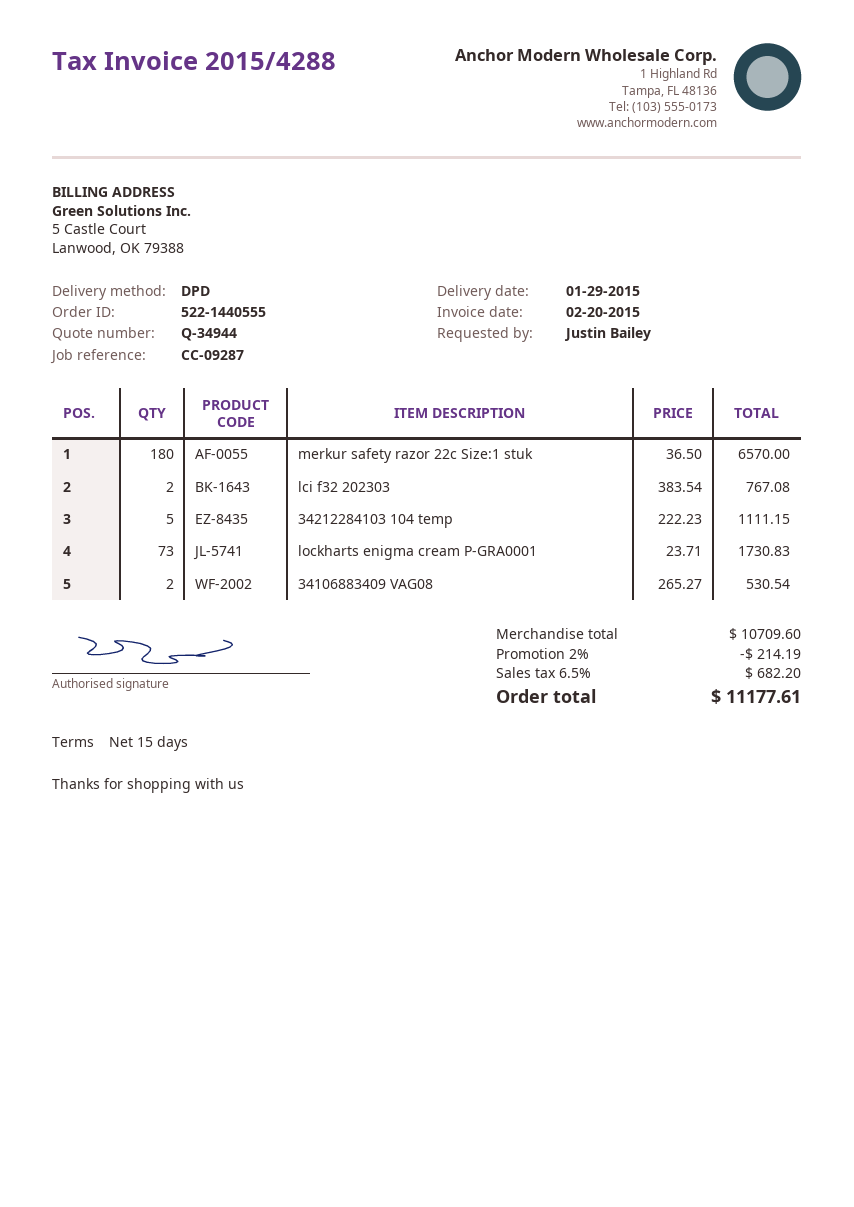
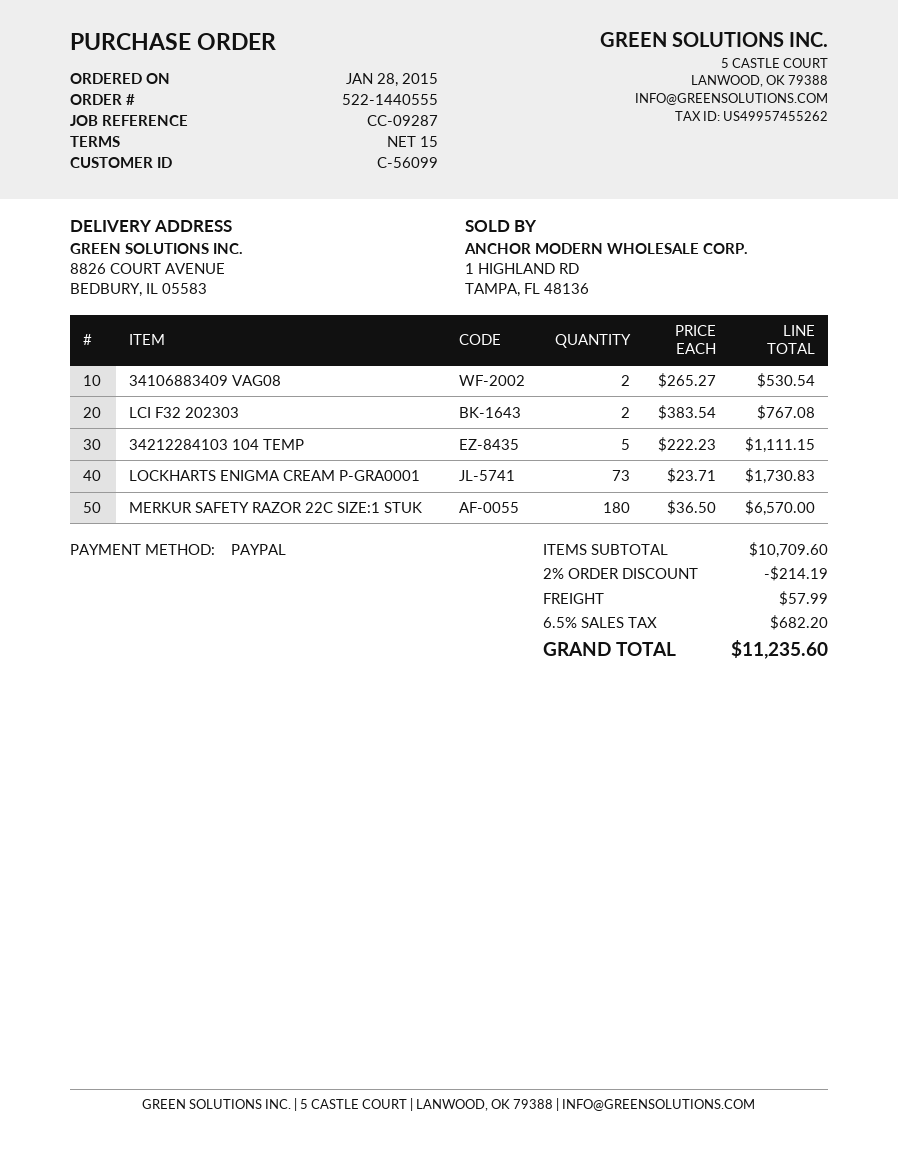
shipping: none -> 57.99
total: 11177.61 -> 11235.60

